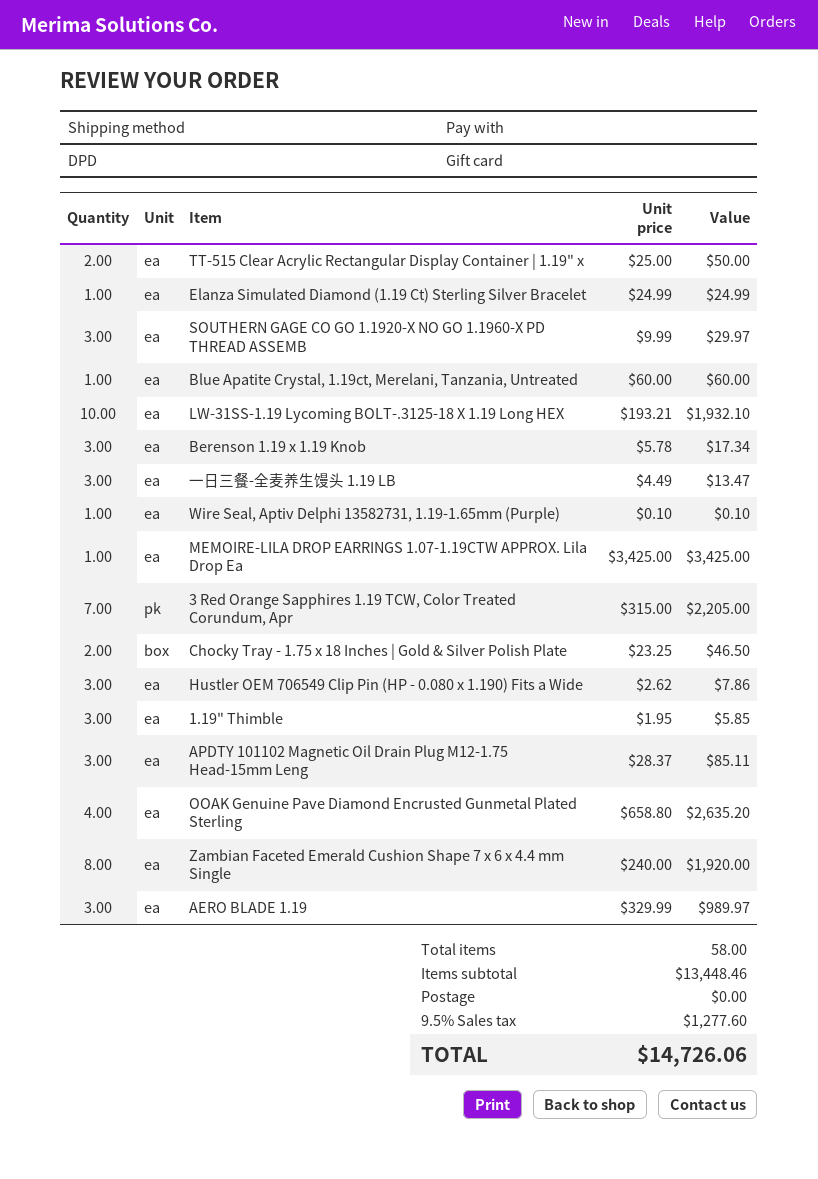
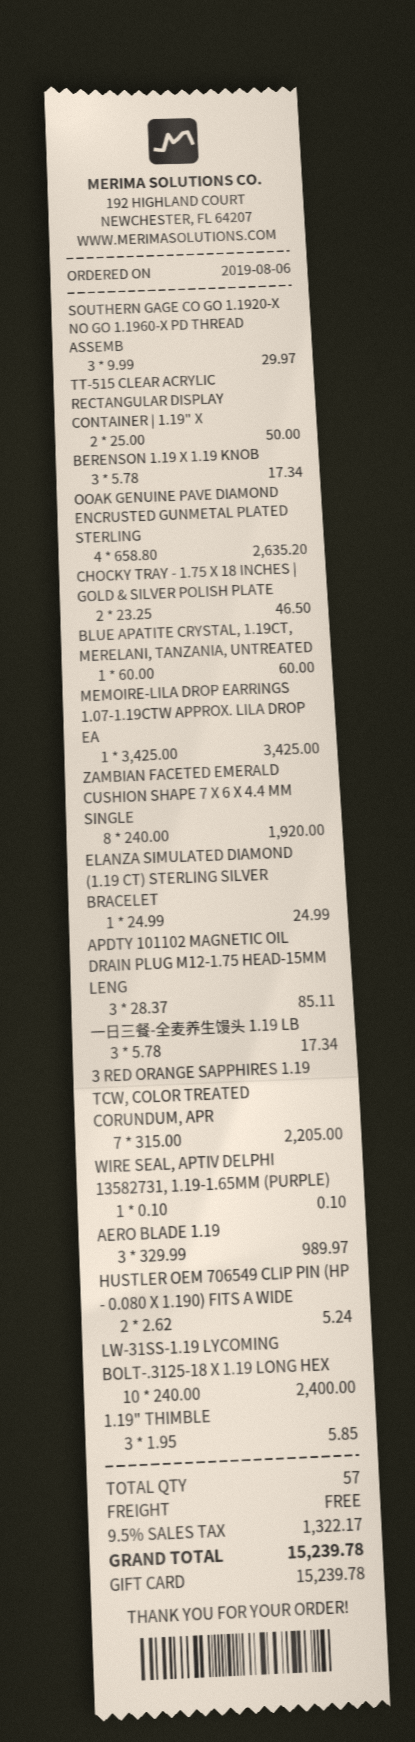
LW-31SS-1.19 Lycoming BOLT-.3125-18 X 1.19 Long HEX: 10 x 193.21 = 1932.10 -> 10 x 240.00 = 2400.00
一日三餐-全麦养生馒头 1.19 LB: 3 x 4.49 = 13.47 -> 3 x 5.78 = 17.34
Hustler OEM 706549 Clip Pin (HP - 0.080 x 1.190) Fits a Wide: 3 x 2.62 = 7.86 -> 2 x 2.62 = 5.24
total quantity: 58 -> 57
tax: 9.5% = 1277.60 -> 9.5% = 1322.17
total: 14726.06 -> 15239.78

